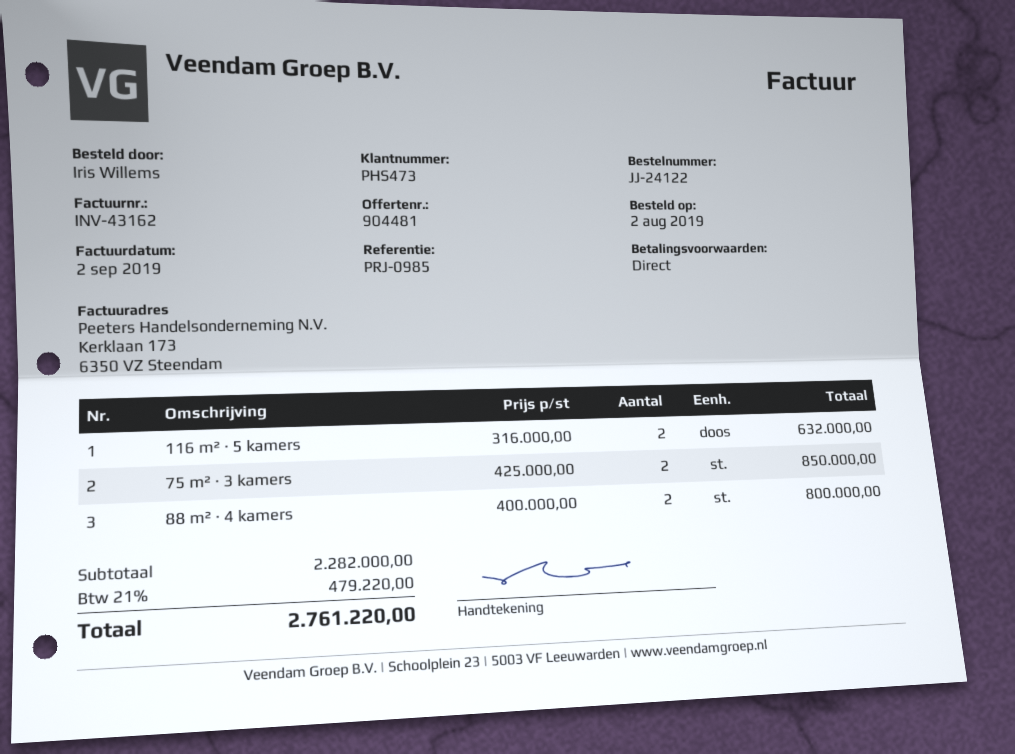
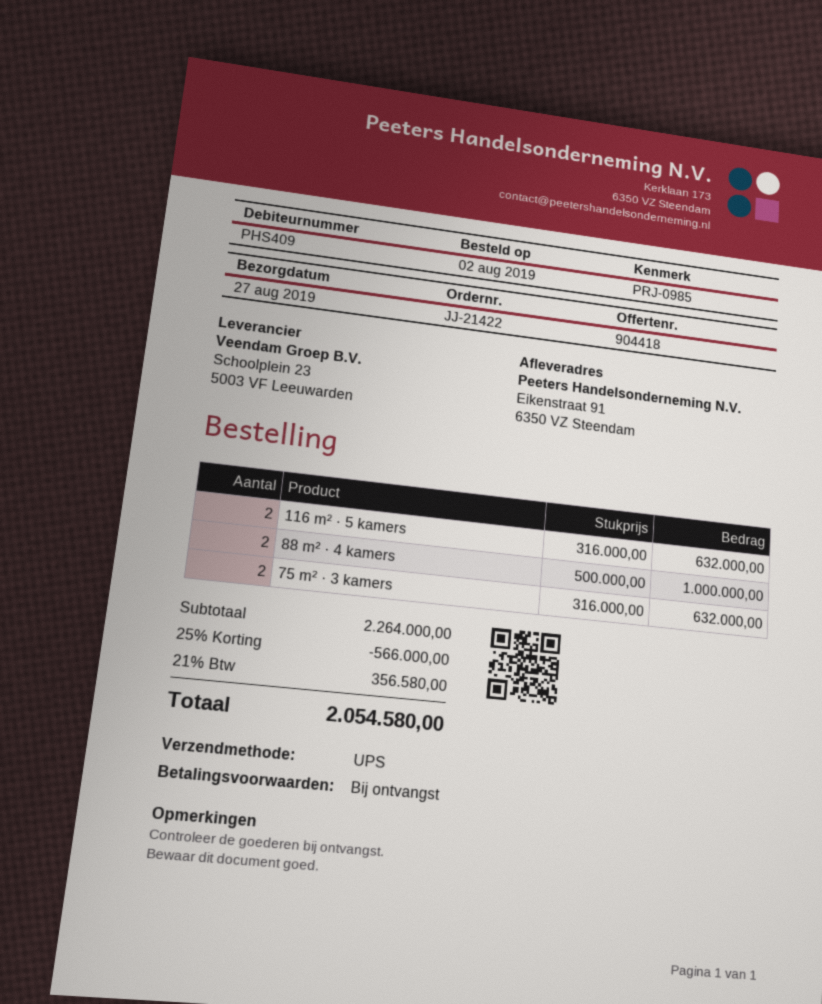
quote number: 904481 -> 904418
order number: JJ-24122 -> JJ-21422
customer number: PHS473 -> PHS409
75 m² · 3 kamers: 2 x 425000.00 = 850000.00 -> 2 x 316000.00 = 632000.00
88 m² · 4 kamers: 2 x 400000.00 = 800000.00 -> 2 x 500000.00 = 1000000.00
subtotal: 2282000.00 -> 2264000.00
discount: none -> 25% = 566000.00
tax: 21% = 479220.00 -> 21% = 356580.00
total: 2761220.00 -> 2054580.00

